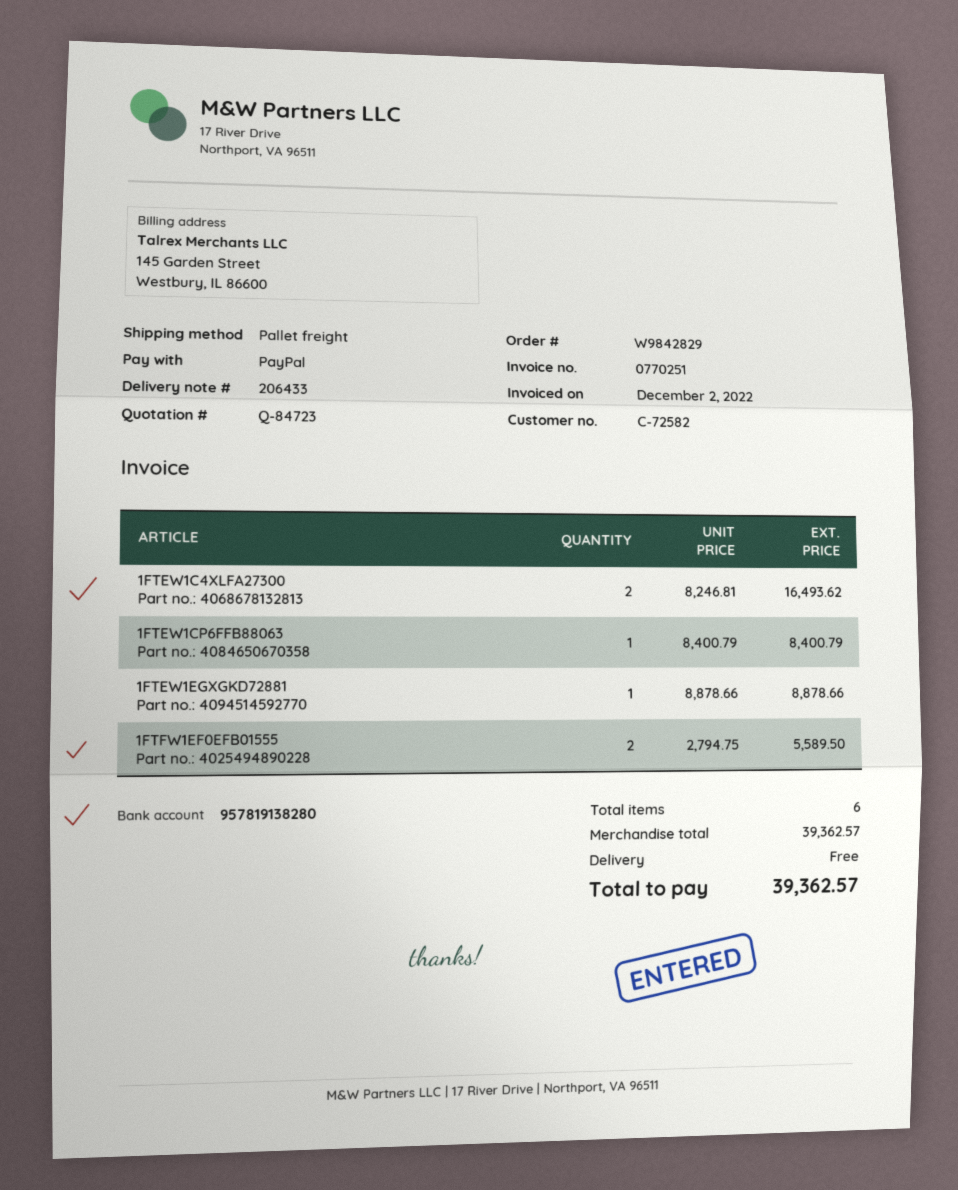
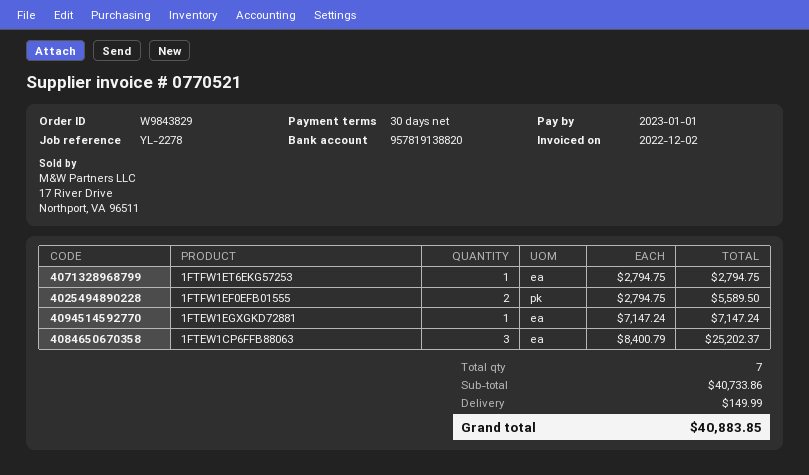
order number: W9842829 -> W9843829
invoice number: 0770251 -> 0770521
bank account: 957819138280 -> 957819138820
1FTEW1C4XLFA27300: 2 x 8246.81 = 16493.62 -> none
1FTEW1CP6FFB88063: 1 x 8400.79 = 8400.79 -> 3 x 8400.79 = 25202.37
1FTEW1EGXGKD72881: 1 x 8878.66 = 8878.66 -> 1 x 7147.24 = 7147.24
1FTFW1ET6EKG57253: none -> 1 x 2794.75 = 2794.75
total quantity: 6 -> 7
subtotal: 39362.57 -> 40733.86
shipping: 0.00 -> 149.99
total: 39362.57 -> 40883.85

